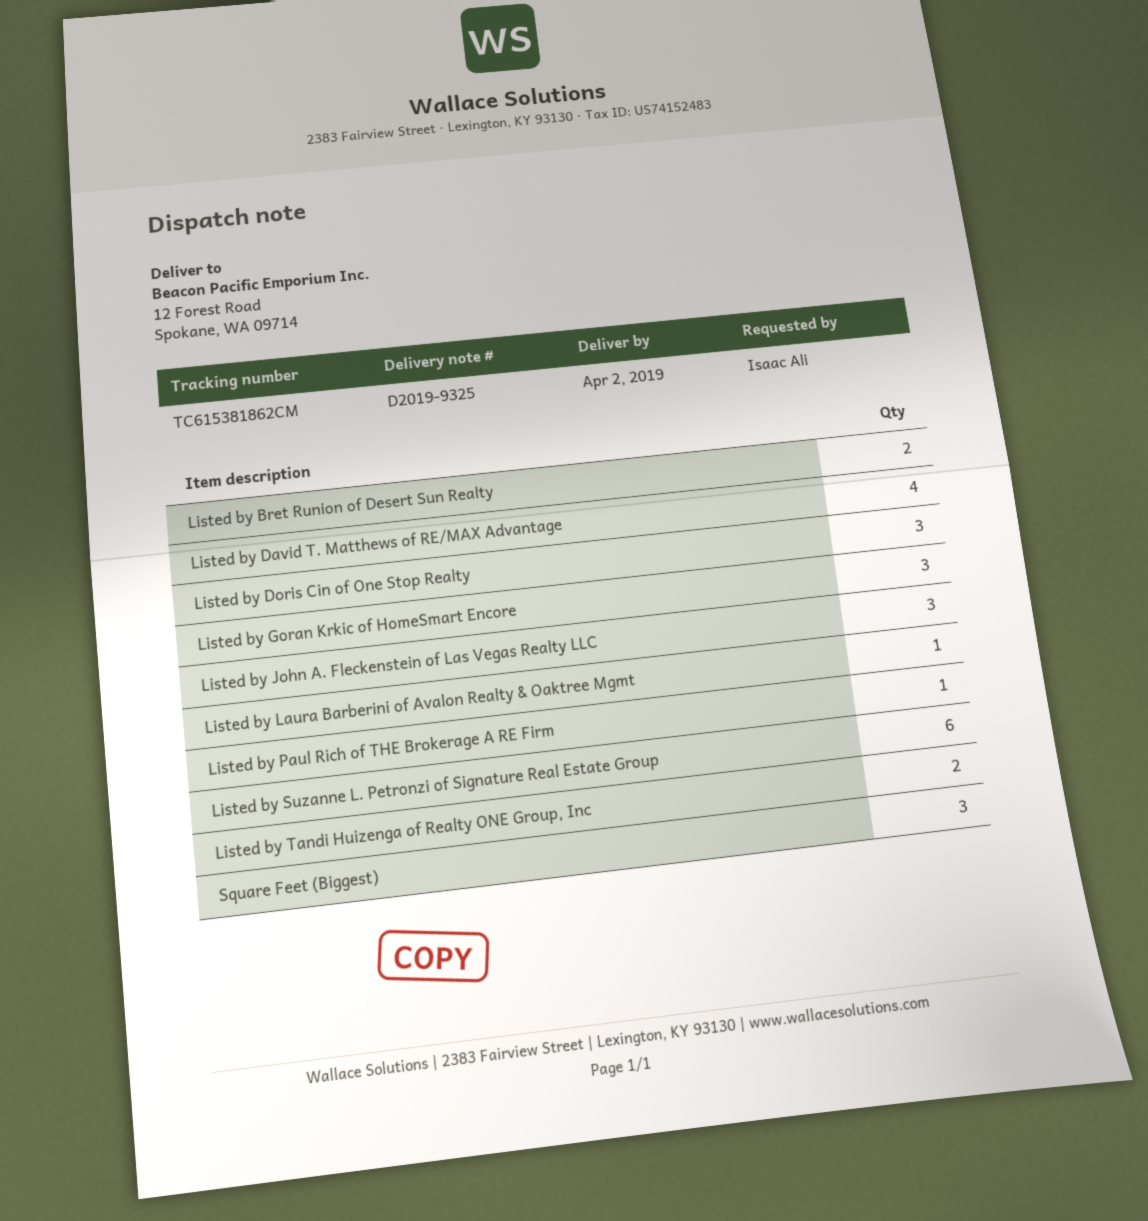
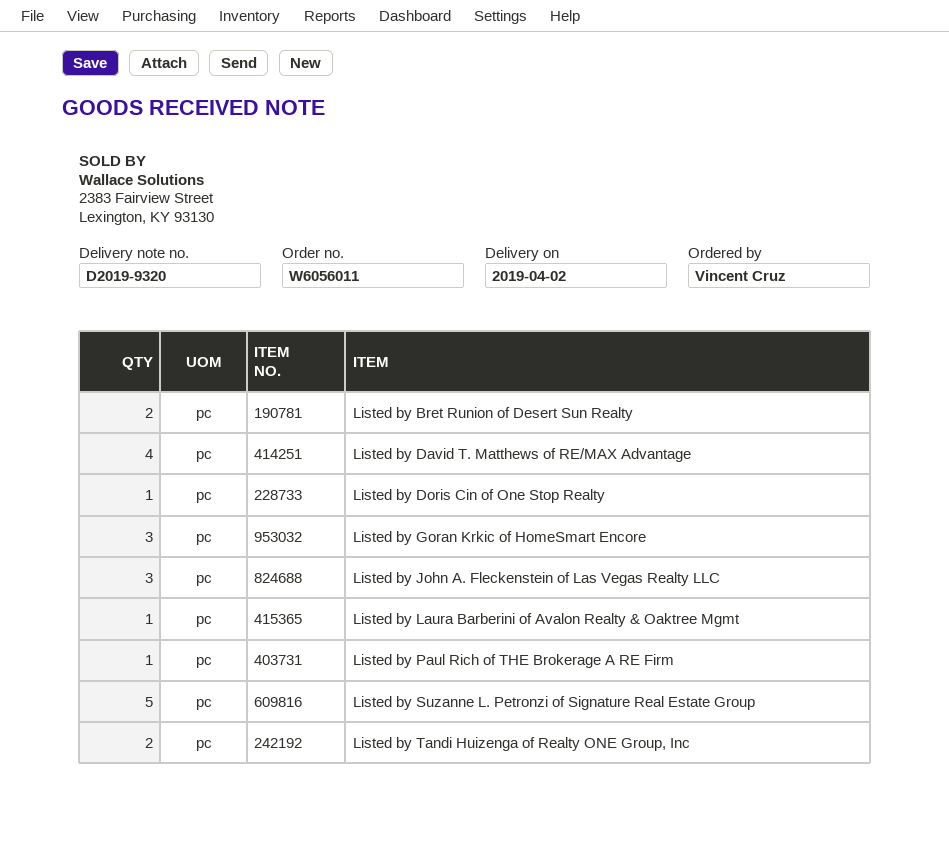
delivery note number: D2019-9325 -> D2019-9320
ordered by: Isaac Ali -> Vincent Cruz
Listed by Doris Cin of One Stop Realty: 3 -> 1
Listed by Suzanne L. Petronzi of Signature Real Estate Group: 6 -> 5
Square Feet (Biggest): 3 -> none

